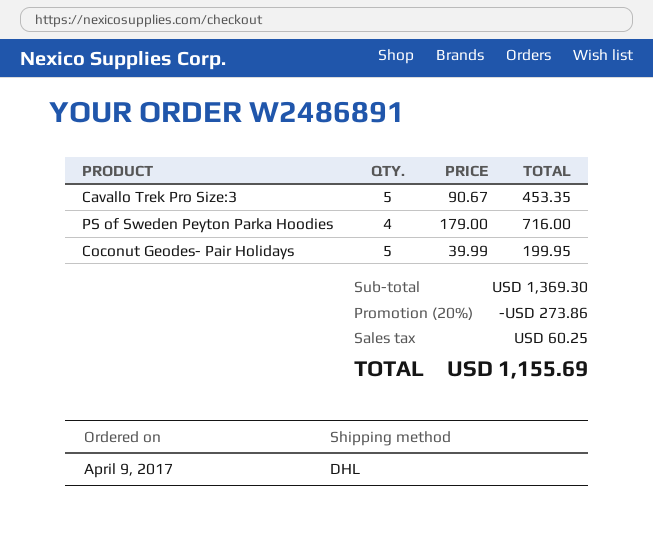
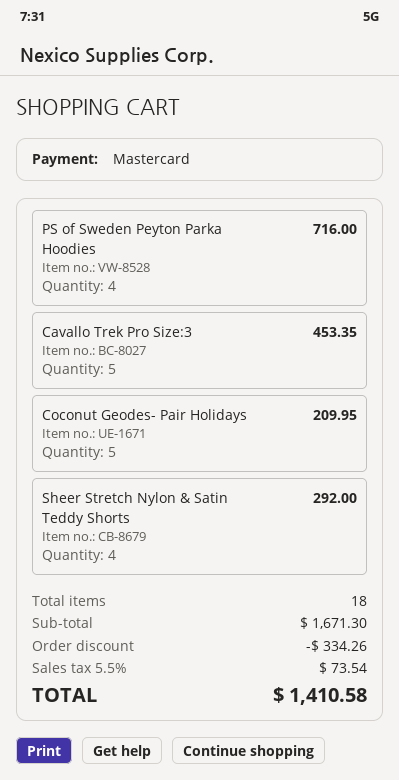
Coconut Geodes- Pair Holidays: 5 for 199.95 -> 5 for 209.95
Sheer Stretch Nylon & Satin Teddy Shorts: none -> 4 for 292.00
subtotal: 1369.30 -> 1671.30
discount: 273.86 -> 334.26
tax: 60.25 -> 73.54
total: 1155.69 -> 1410.58

